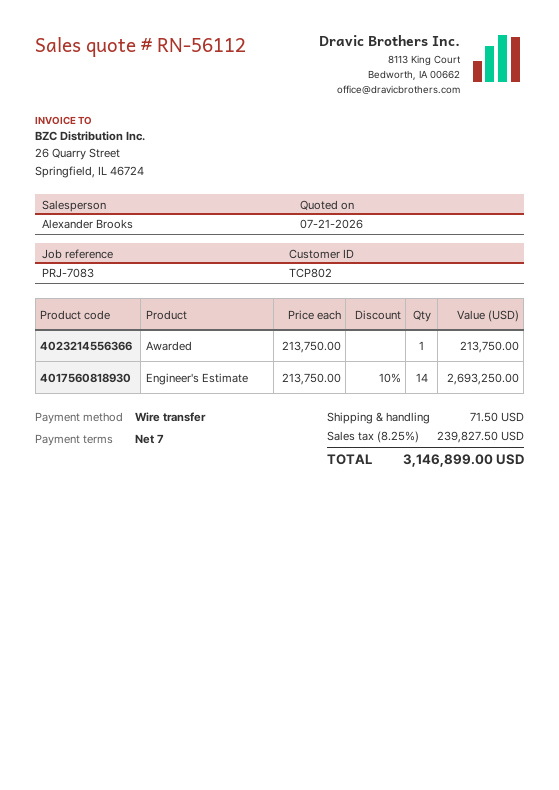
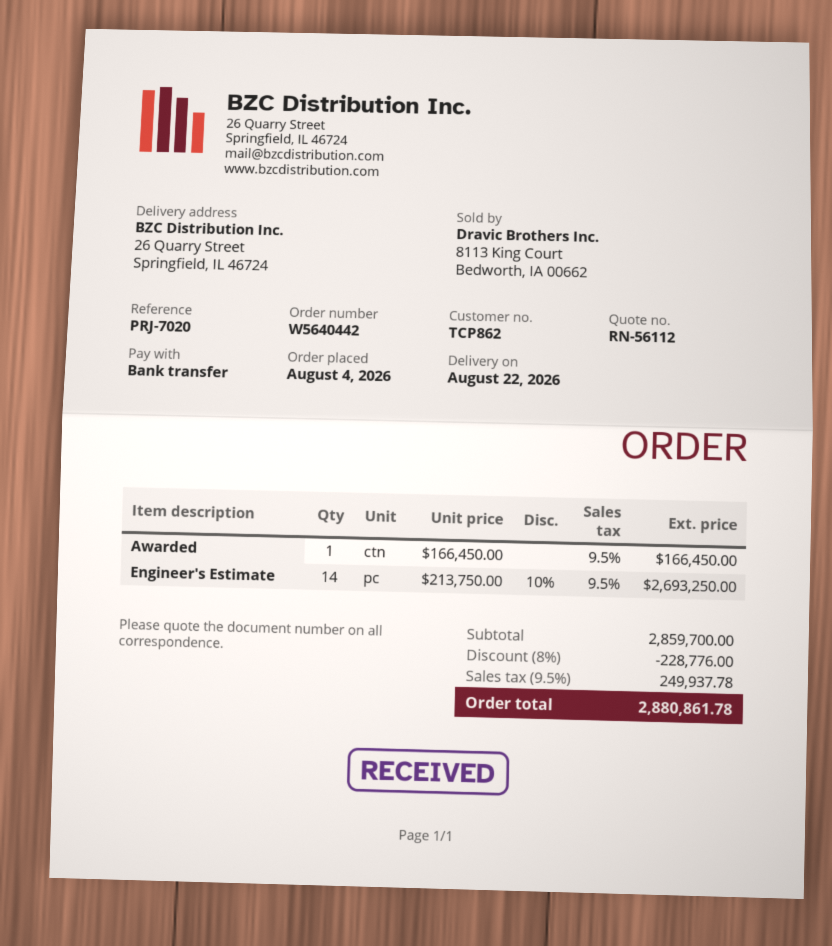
customer number: TCP802 -> TCP862
reference: PRJ-7083 -> PRJ-7020
Awarded: 1 x 213750.00 = 213750.00 -> 1 x 166450.00 = 166450.00
discount: none -> 8% = 228776.00
shipping: 71.50 -> none
tax: 8.25% = 239827.50 -> 9.5% = 249937.78
total: 3146899.00 -> 2880861.78

